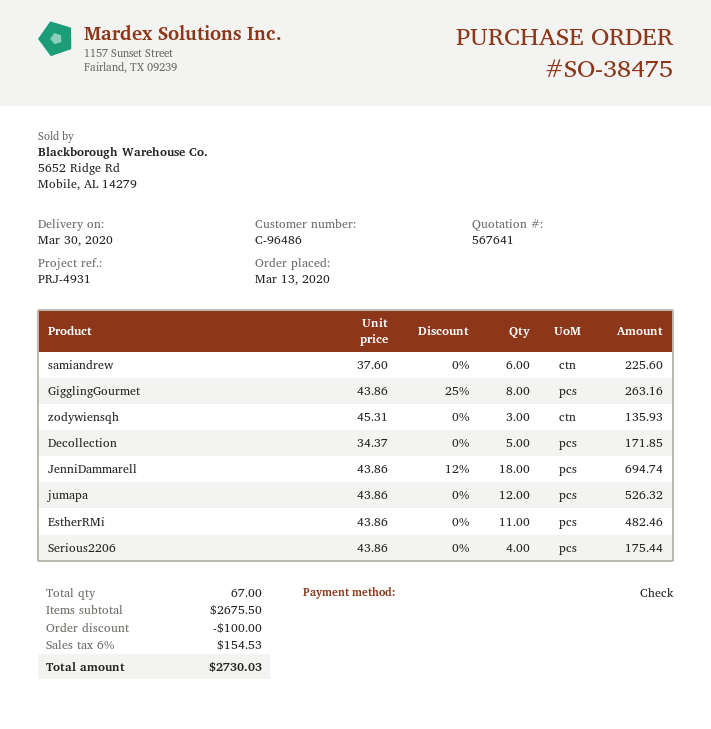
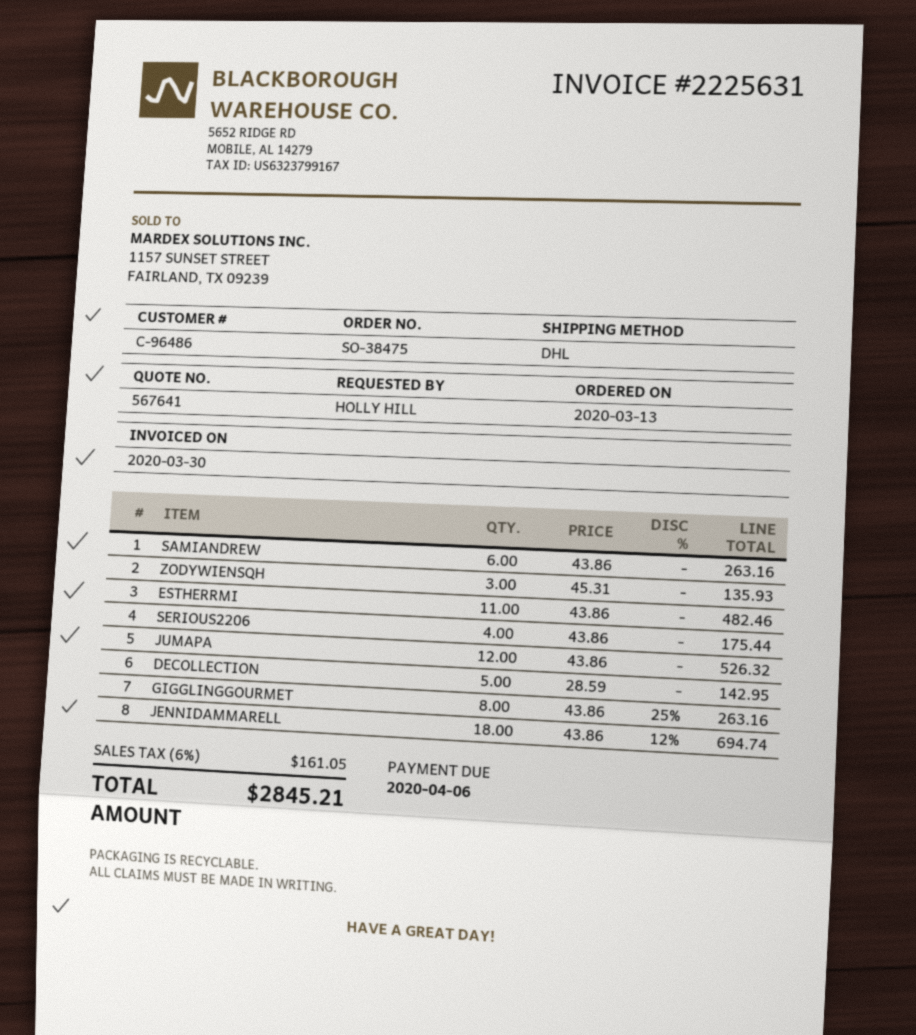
samiandrew: 6 x 37.60 = 225.60 -> 6 x 43.86 = 263.16
Decollection: 5 x 34.37 = 171.85 -> 5 x 28.59 = 142.95
discount: 100.00 -> none
tax: 6% = 154.53 -> 6% = 161.05
total: 2730.03 -> 2845.21

